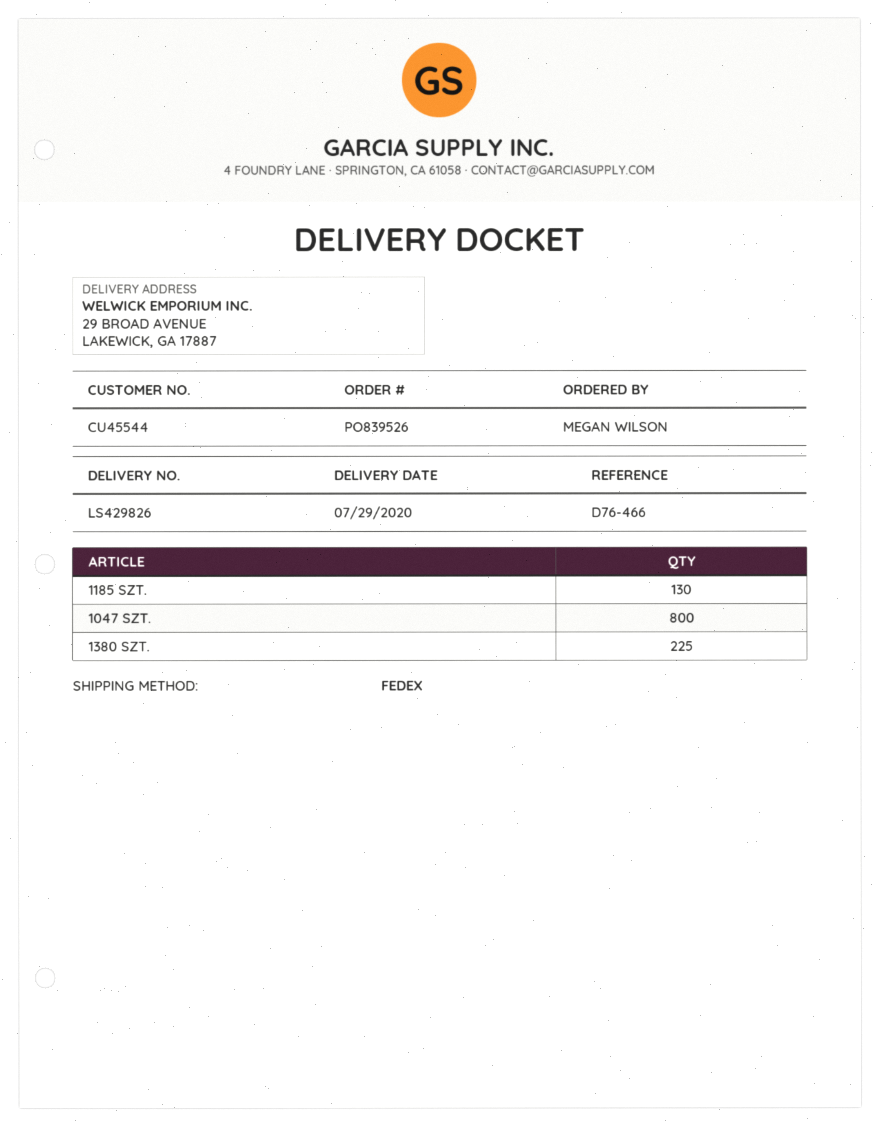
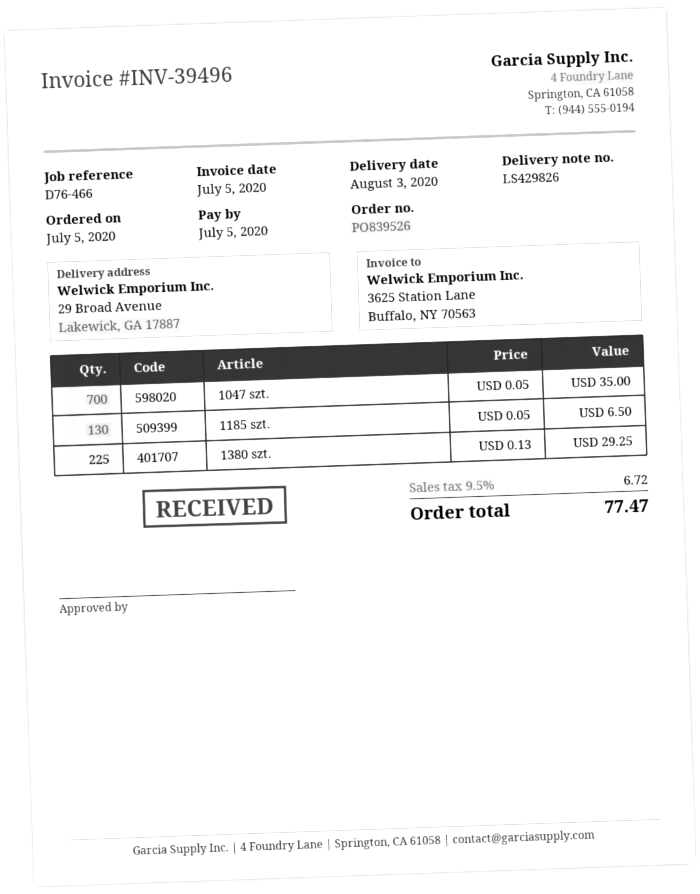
delivery date: 2020-07-29 -> 2020-08-03
1047 SZT.: 800 -> 700

